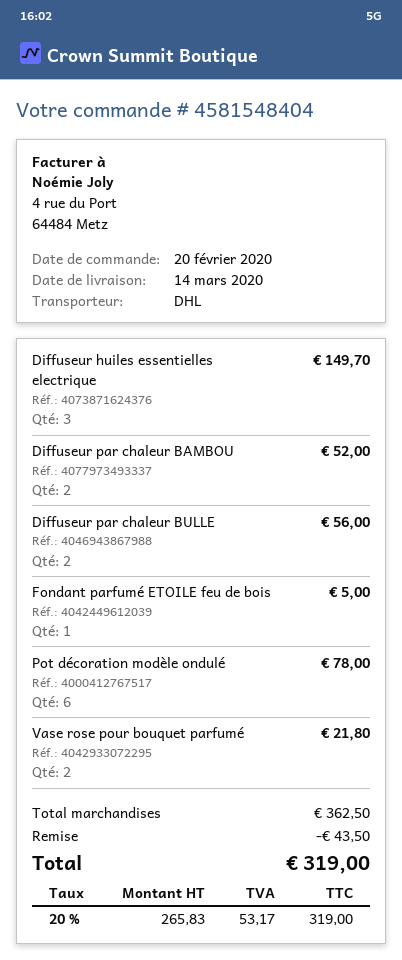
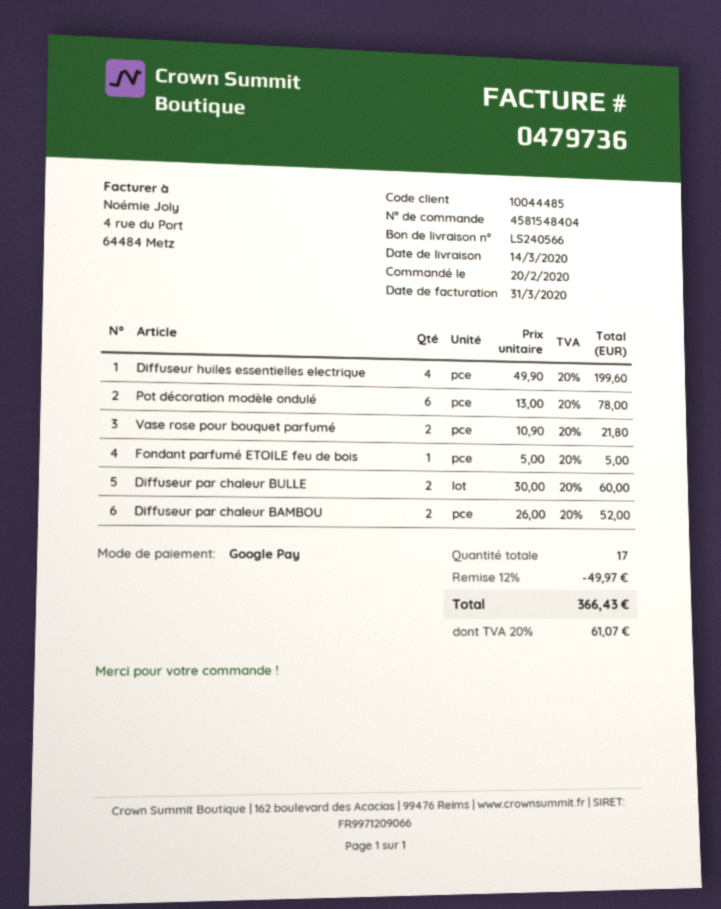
Diffuseur huiles essentielles electrique: 3 for 149.70 -> 4 for 199.60
Diffuseur par chaleur BULLE: 2 for 56.00 -> 2 for 60.00
discount: 43.50 -> 49.97
tax: 20% = 53.17 -> 20% = 61.07
total: 319.00 -> 366.43

